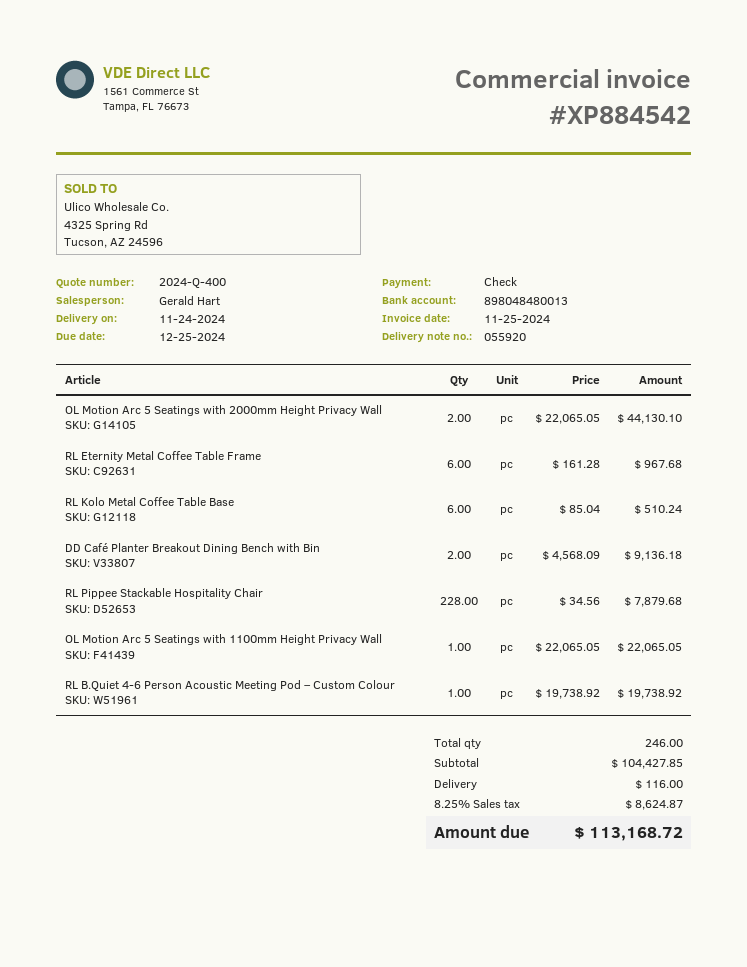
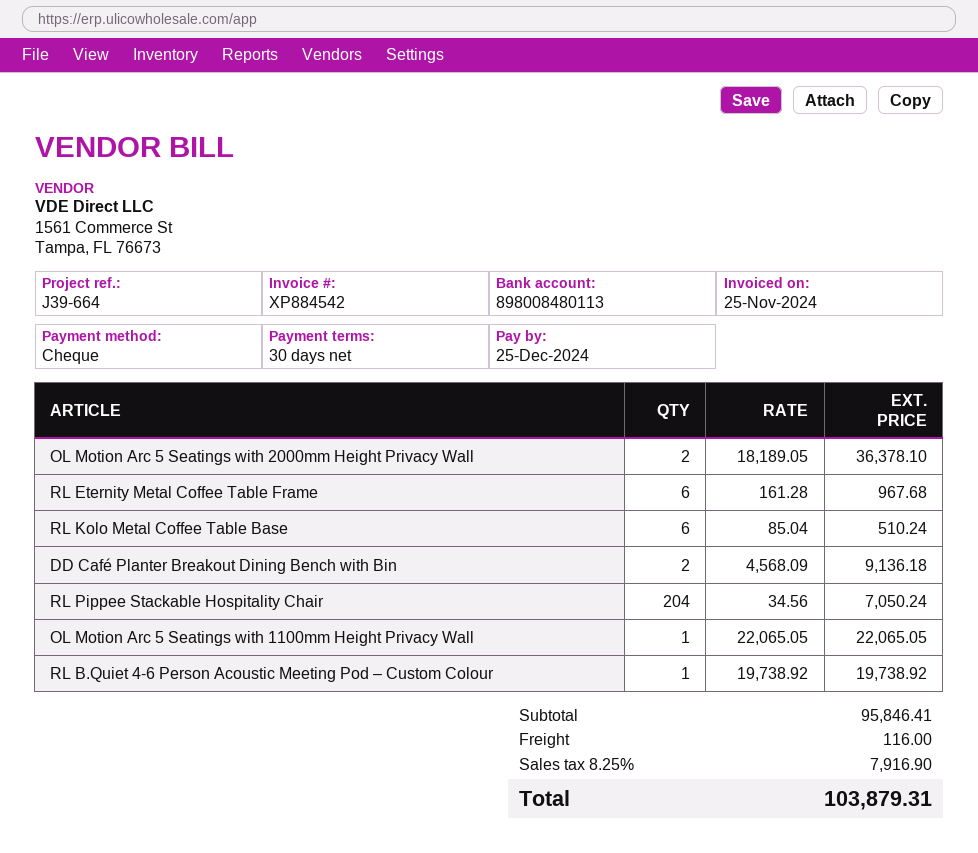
bank account: 898048480013 -> 898008480113
OL Motion Arc 5 Seatings with 2000mm Height Privacy Wall: 2 x 22065.05 = 44130.10 -> 2 x 18189.05 = 36378.10
RL Pippee Stackable Hospitality Chair: 228 x 34.56 = 7879.68 -> 204 x 34.56 = 7050.24
subtotal: 104427.85 -> 95846.41
tax: 8.25% = 8624.87 -> 8.25% = 7916.90
total: 113168.72 -> 103879.31

